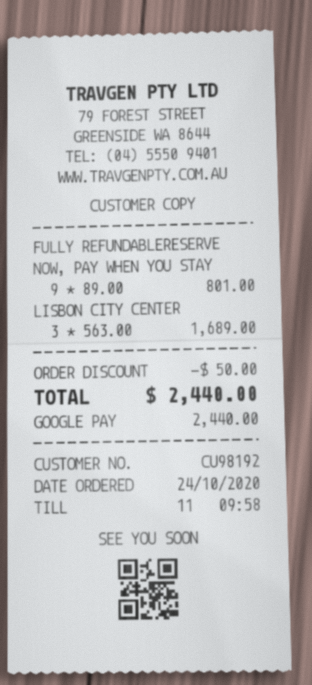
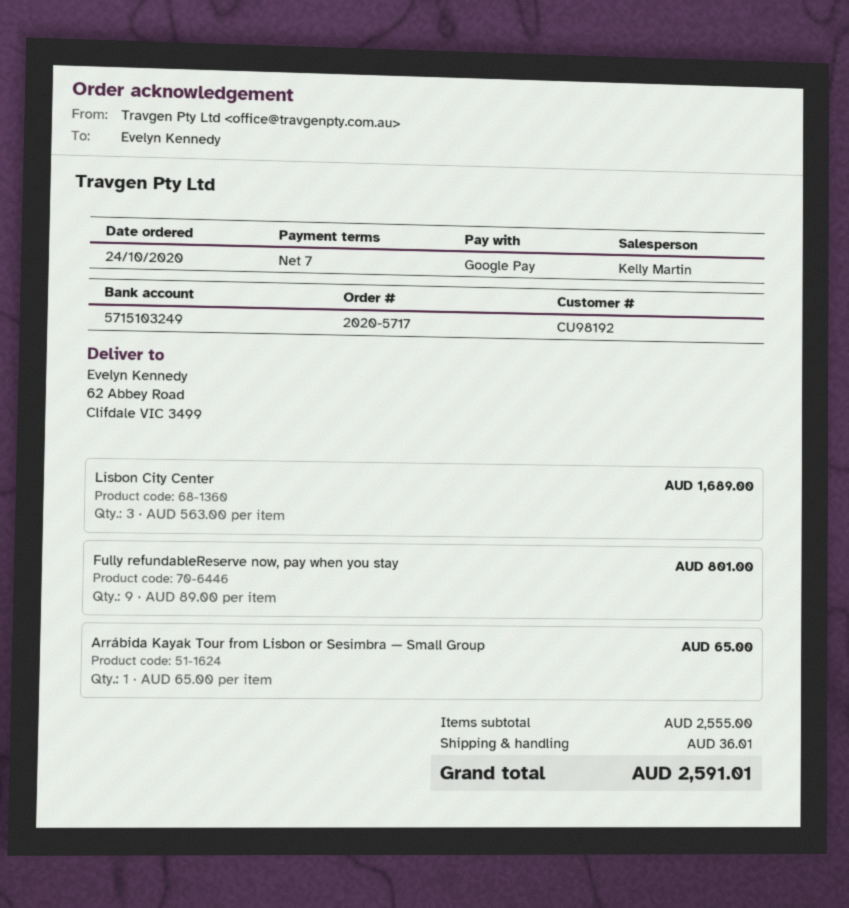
Arrábida Kayak Tour from Lisbon or Sesimbra — Small Group: none -> 1 x 65.00 = 65.00
discount: 50.00 -> none
shipping: none -> 36.01
total: 2440.00 -> 2591.01

